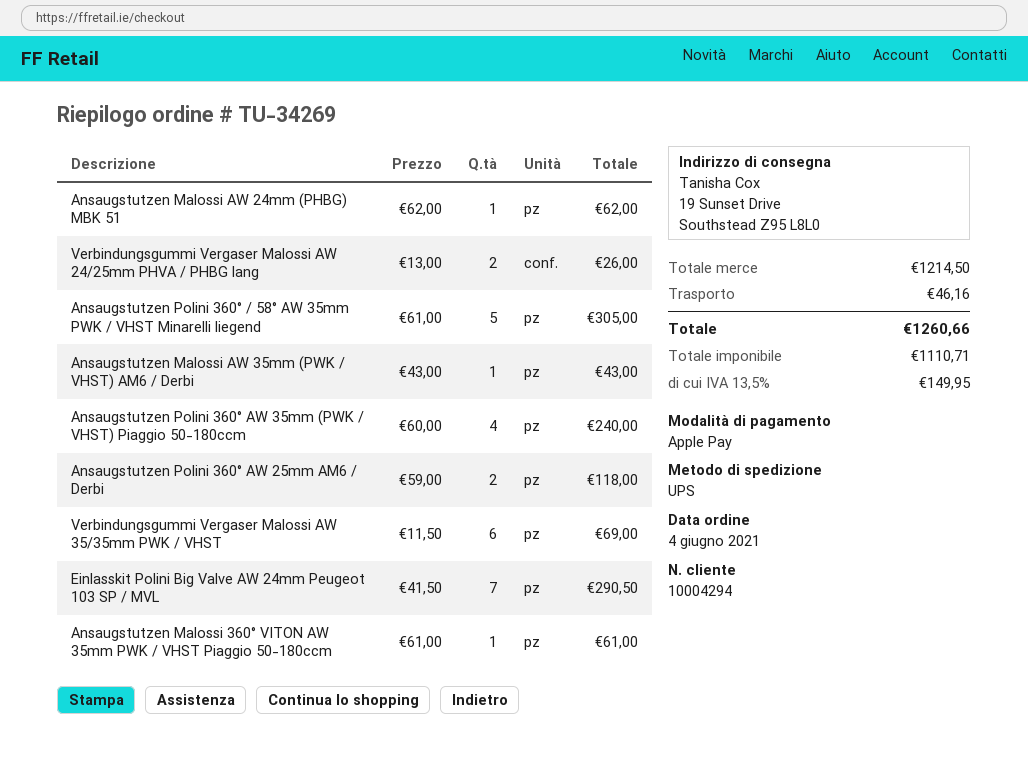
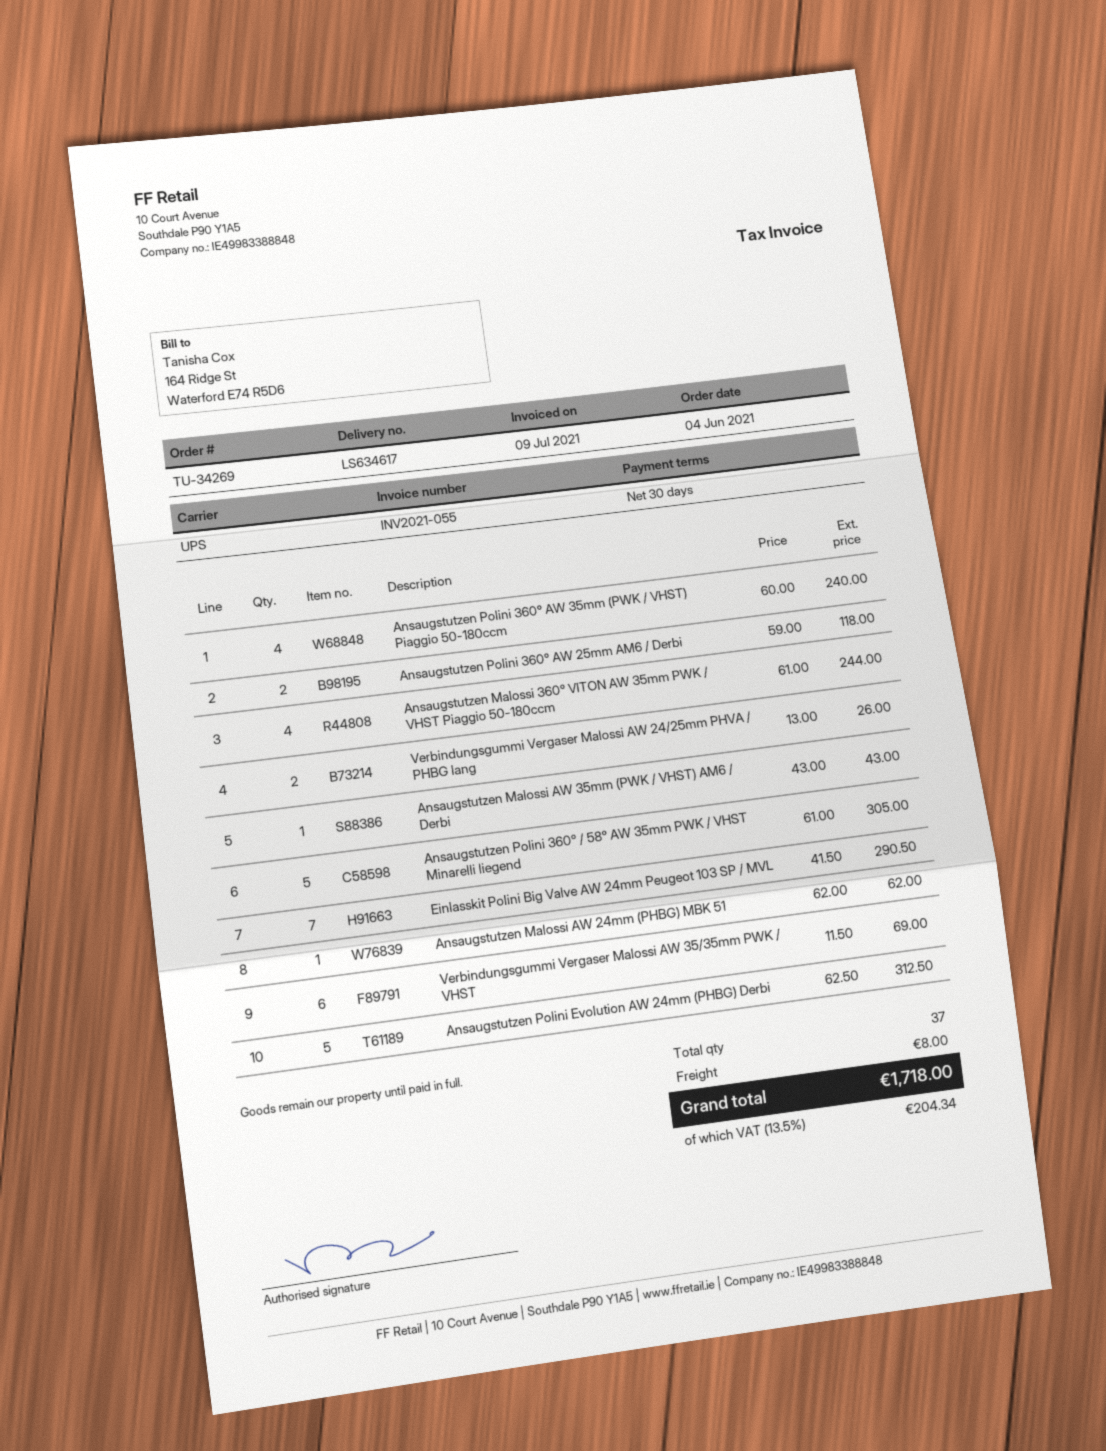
Ansaugstutzen Malossi 360° VITON AW 35mm PWK / VHST Piaggio 50-180ccm: 1 x 61.00 = 61.00 -> 4 x 61.00 = 244.00
Ansaugstutzen Polini Evolution AW 24mm (PHBG) Derbi: none -> 5 x 62.50 = 312.50
shipping: 46.16 -> 8.00
tax: 13.5% = 149.95 -> 13.5% = 204.34
total: 1260.66 -> 1718.00

